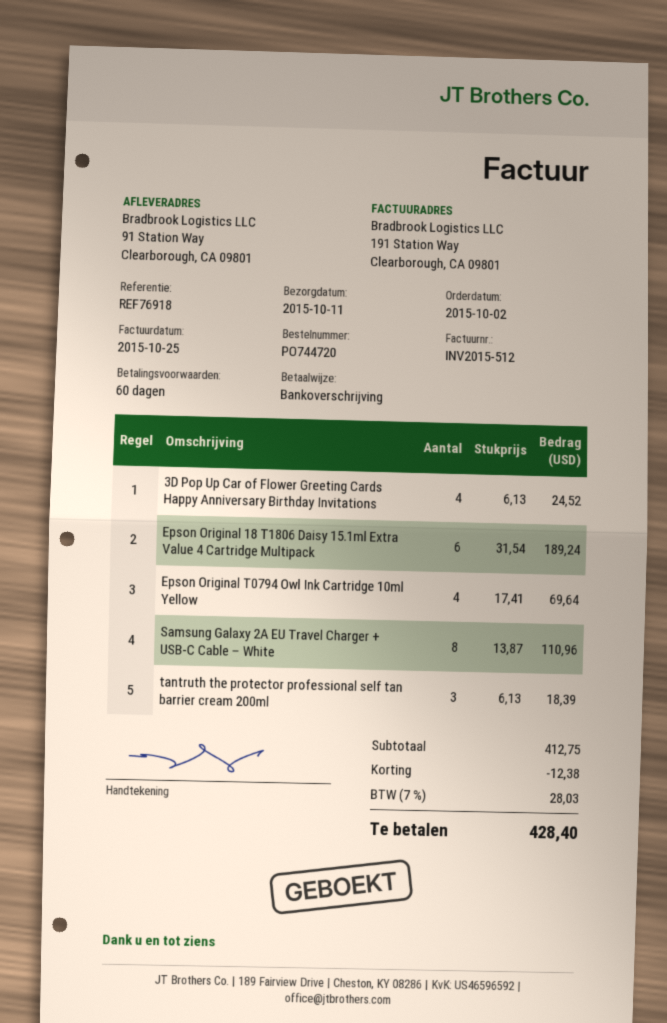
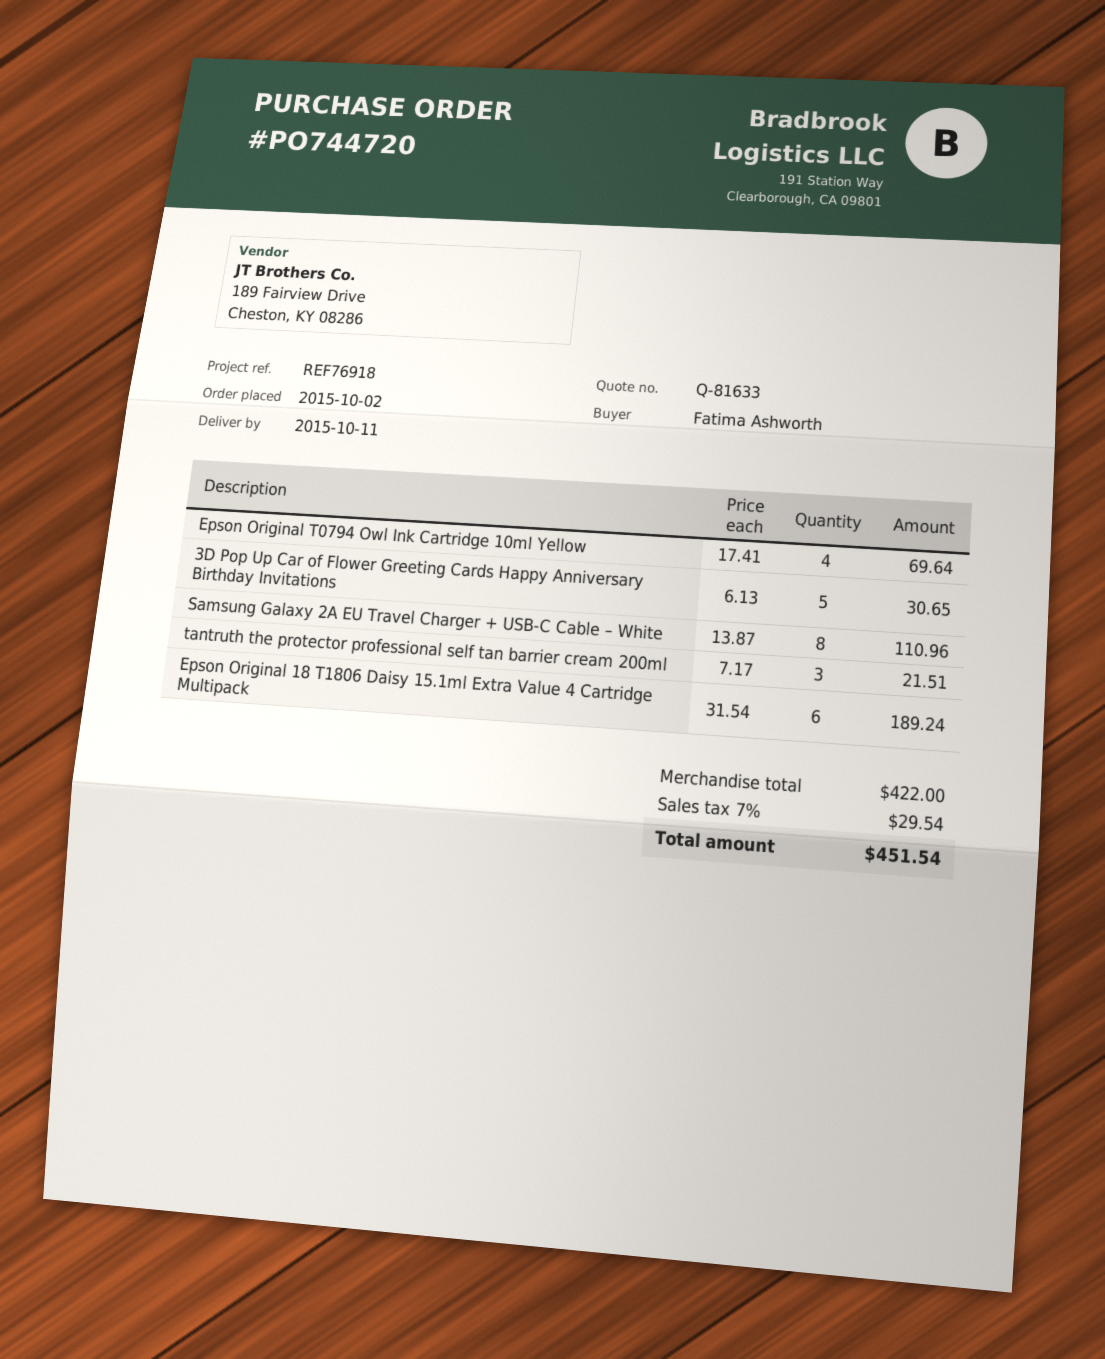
3D Pop Up Car of Flower Greeting Cards Happy Anniversary Birthday Invitations: 4 x 6.13 = 24.52 -> 5 x 6.13 = 30.65
tantruth the protector professional self tan barrier cream 200ml: 3 x 6.13 = 18.39 -> 3 x 7.17 = 21.51
subtotal: 412.75 -> 422.00
discount: 12.38 -> none
tax: 7% = 28.03 -> 7% = 29.54
total: 428.40 -> 451.54

